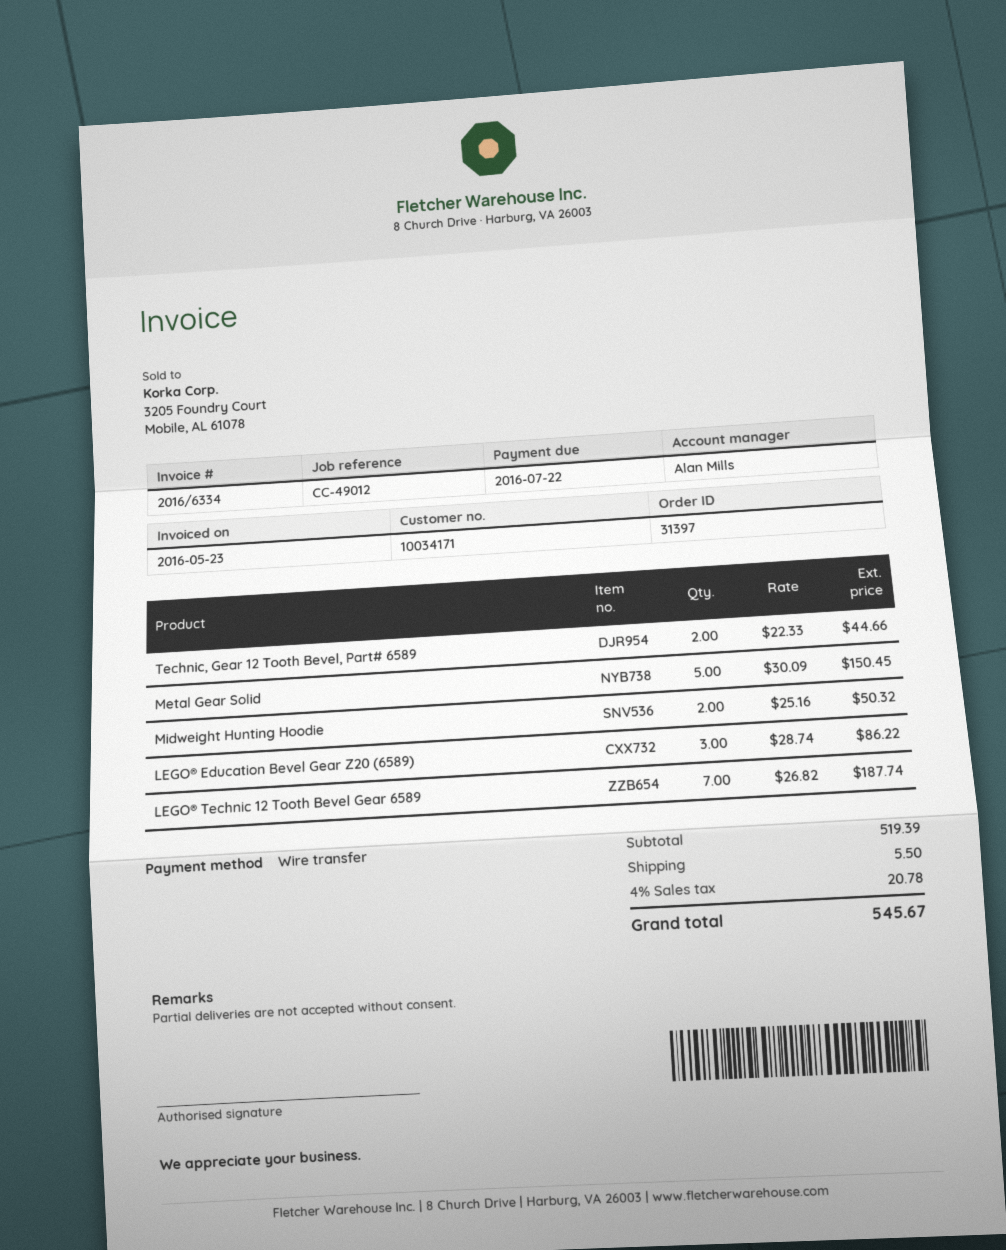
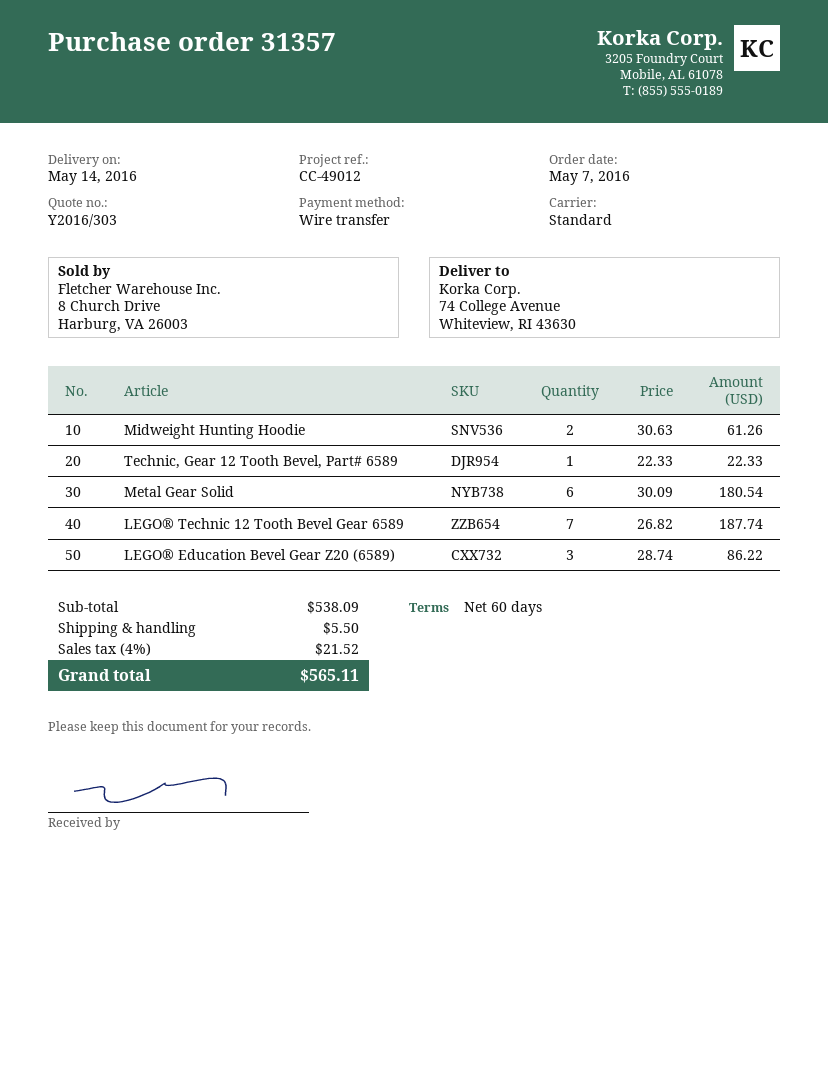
order number: 31397 -> 31357
Technic, Gear 12 Tooth Bevel, Part# 6589: 2 x 22.33 = 44.66 -> 1 x 22.33 = 22.33
Metal Gear Solid: 5 x 30.09 = 150.45 -> 6 x 30.09 = 180.54
Midweight Hunting Hoodie: 2 x 25.16 = 50.32 -> 2 x 30.63 = 61.26
subtotal: 519.39 -> 538.09
tax: 4% = 20.78 -> 4% = 21.52
total: 545.67 -> 565.11

